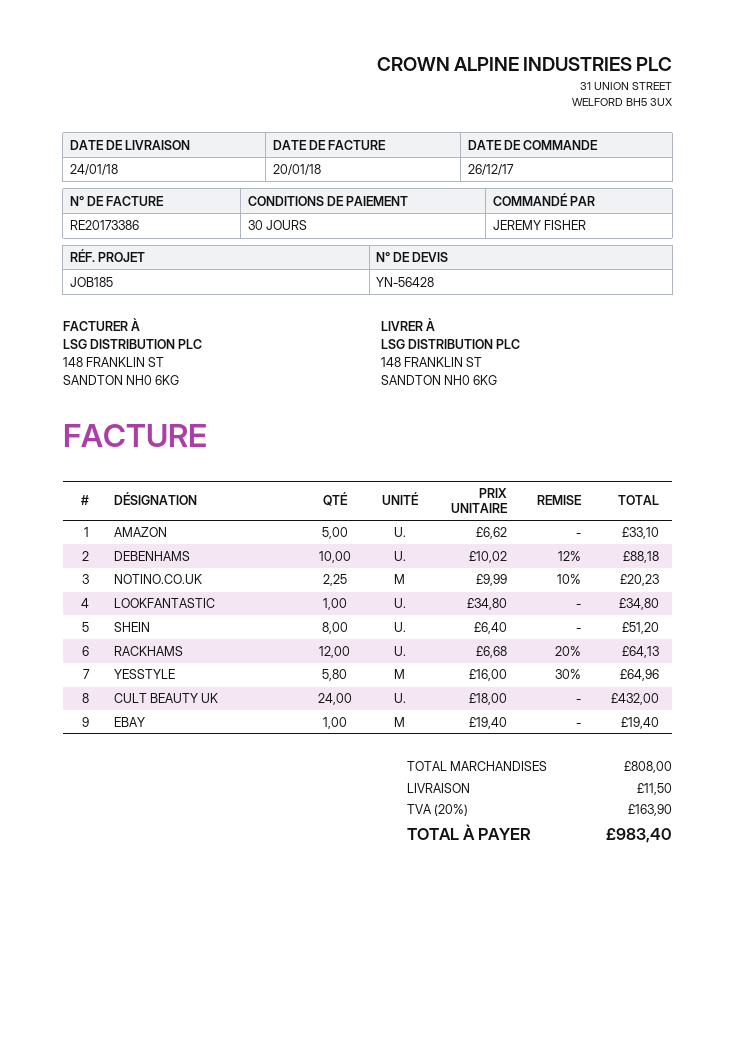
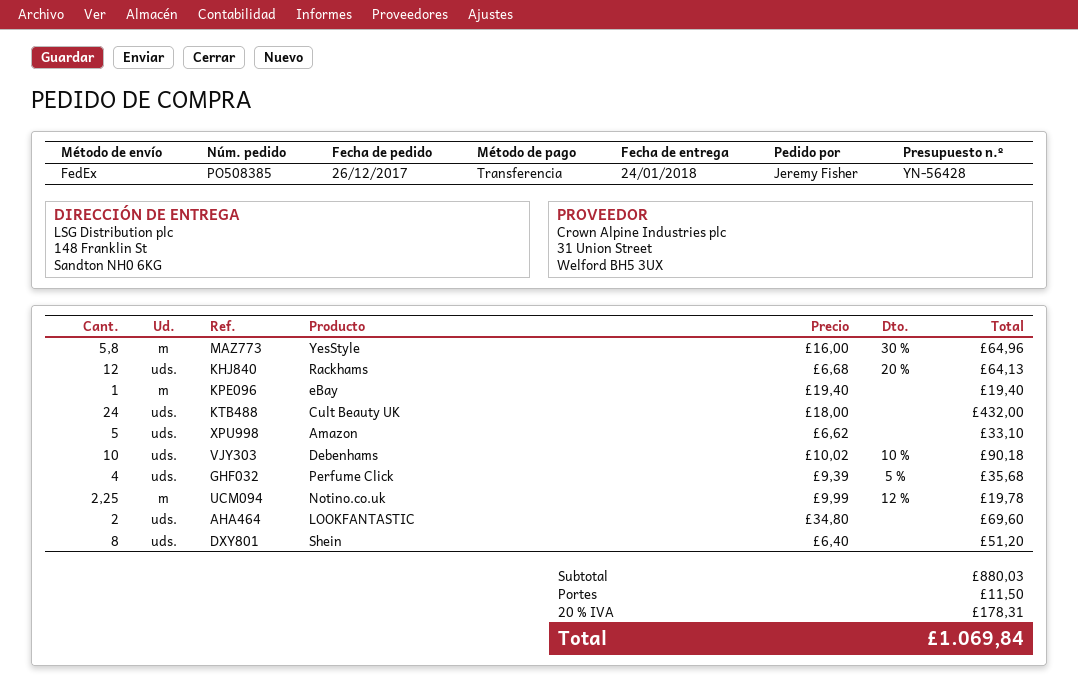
DEBENHAMS: 10 x 10.02 - 12% = 88.18 -> 10 x 10.02 - 10% = 90.18
NOTINO.CO.UK: 2.25 x 9.99 - 10% = 20.23 -> 2.25 x 9.99 - 12% = 19.78
LOOKFANTASTIC: 1 x 34.80 = 34.80 -> 2 x 34.80 = 69.60
Perfume Click: none -> 4 x 9.39 - 5% = 35.68
subtotal: 808.00 -> 880.03
tax: 20% = 163.90 -> 20% = 178.31
total: 983.40 -> 1069.84

